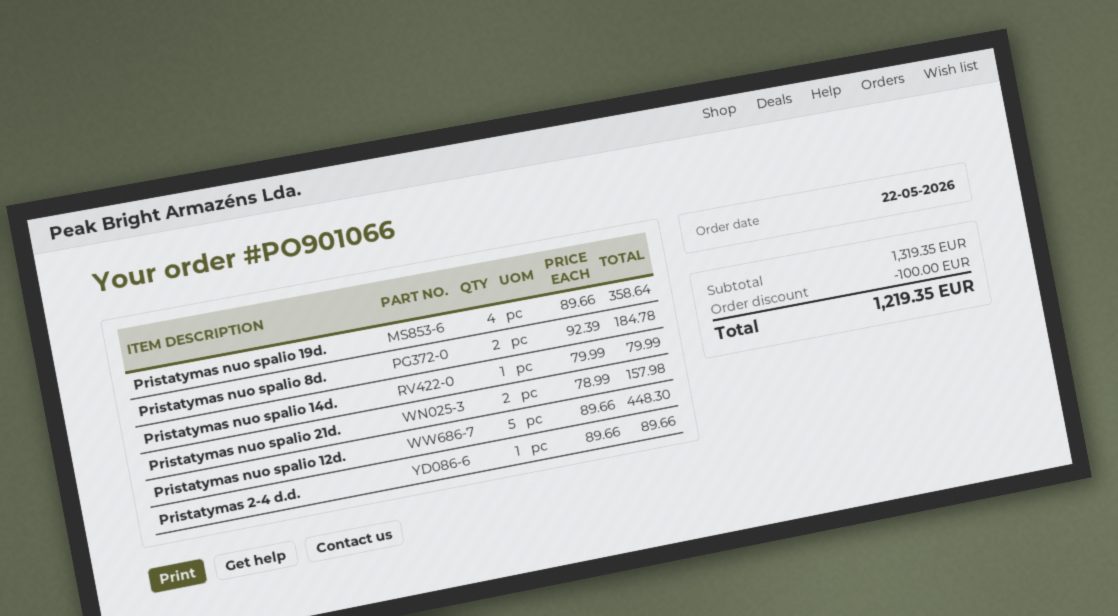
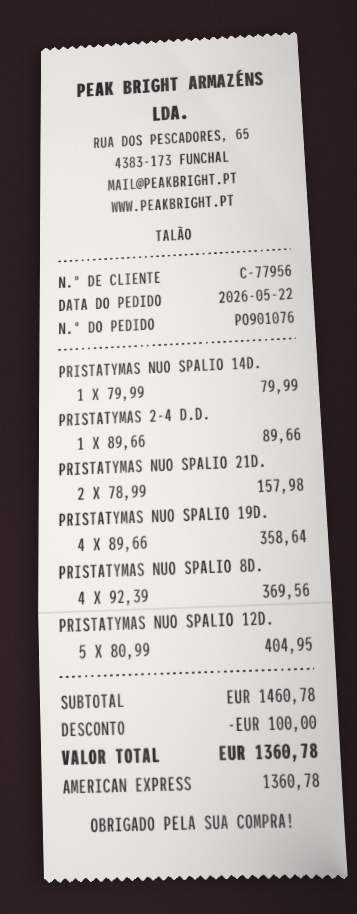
order number: PO901066 -> PO901076
Pristatymas nuo spalio 8d.: 2 x 92.39 = 184.78 -> 4 x 92.39 = 369.56
Pristatymas nuo spalio 12d.: 5 x 89.66 = 448.30 -> 5 x 80.99 = 404.95
subtotal: 1319.35 -> 1460.78
total: 1219.35 -> 1360.78

